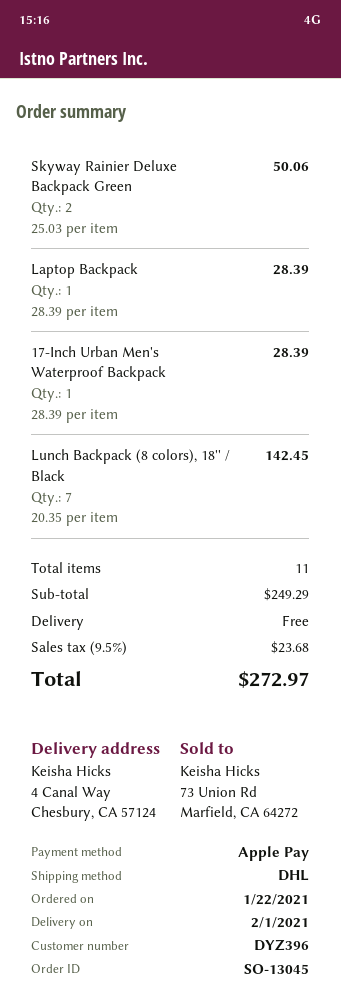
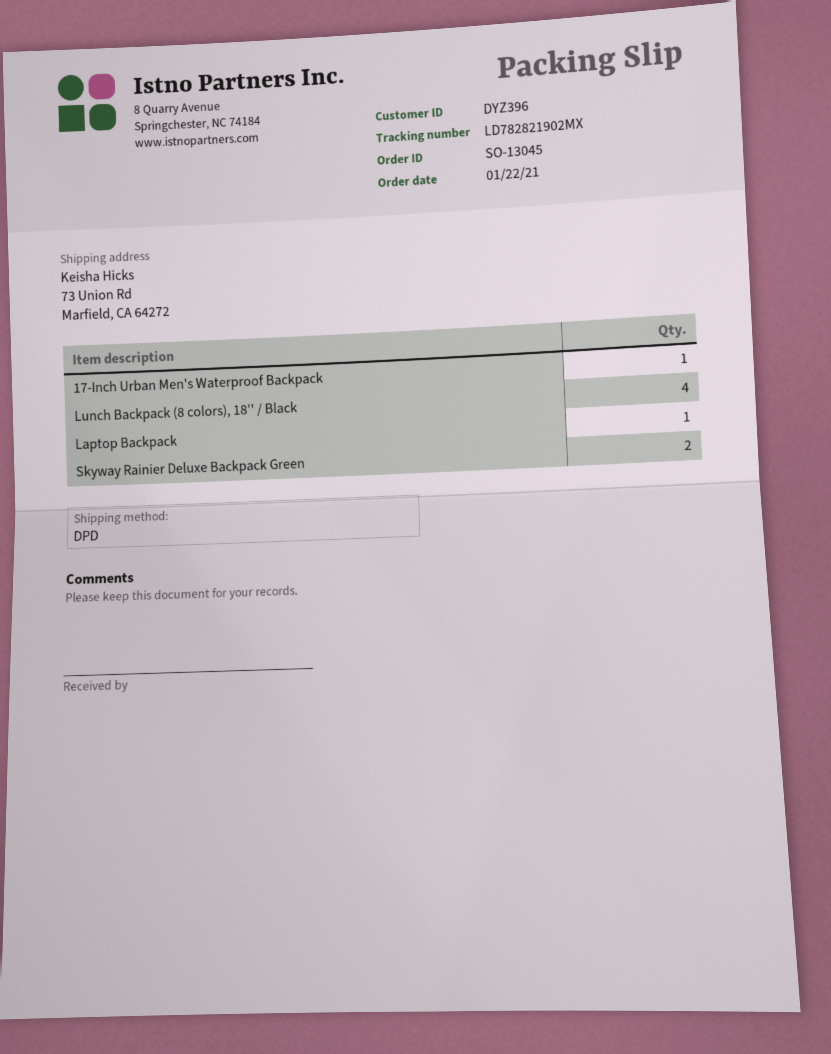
shipping method: DHL -> DPD
ship to: 4 Canal Way, Chesbury, CA 57124 -> 73 Union Rd, Marfield, CA 64272
Lunch Backpack (8 colors), 18'' / Black: 7 -> 4

